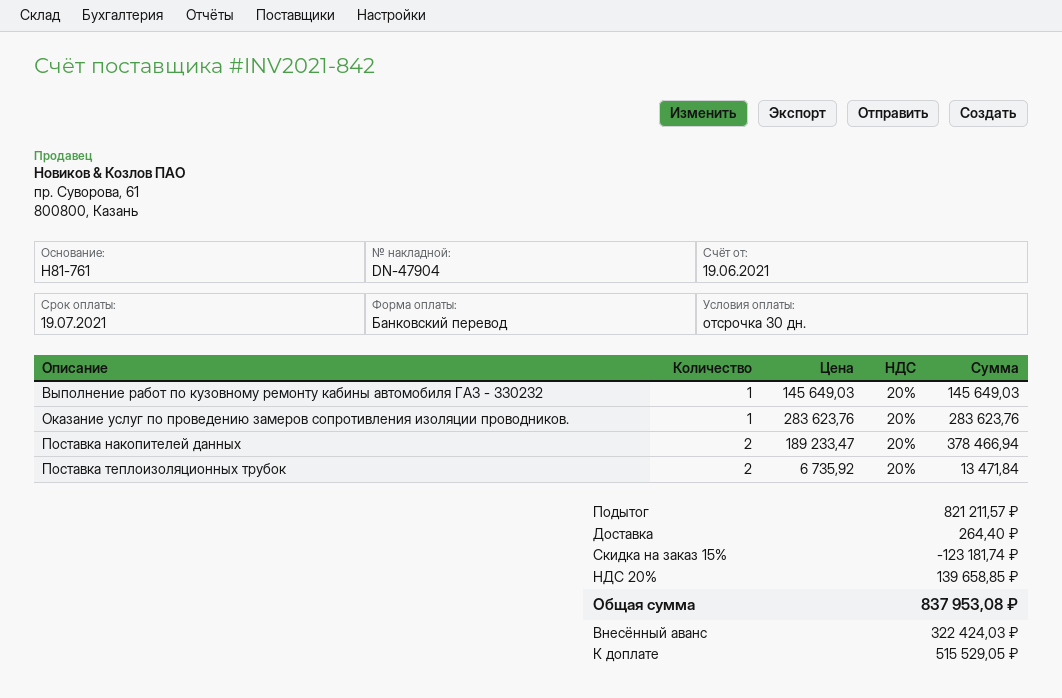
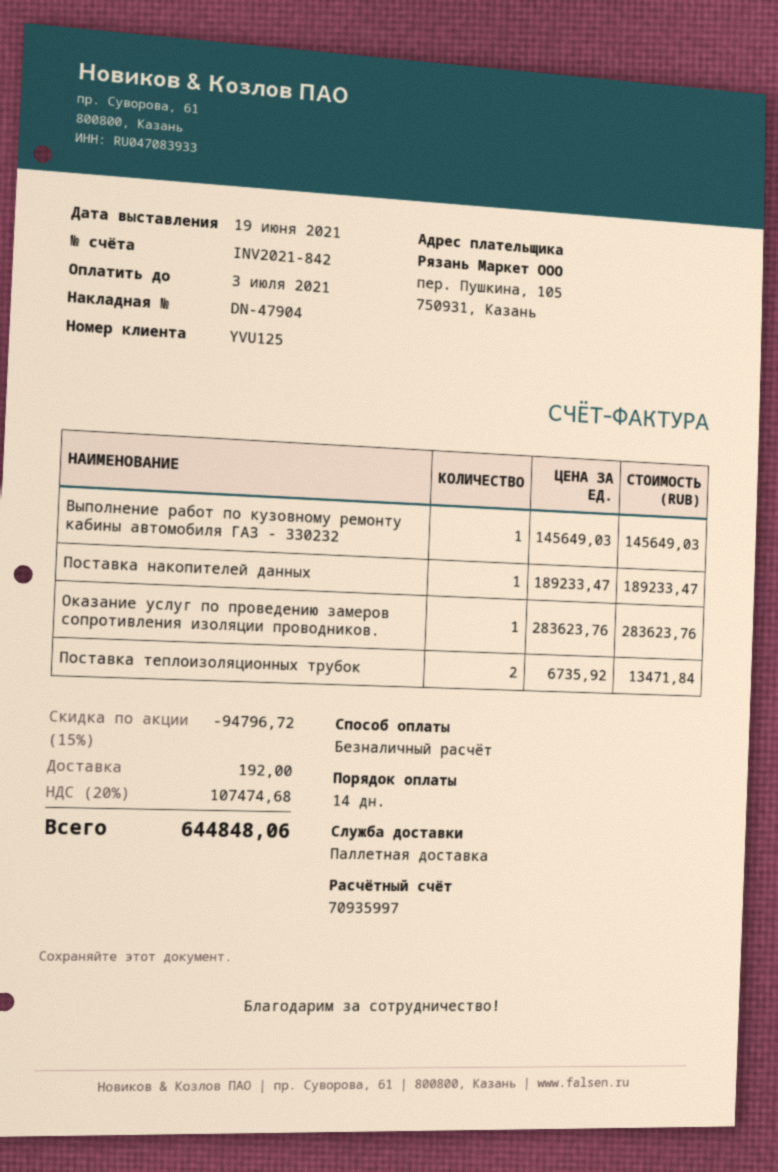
payment terms: 30 days -> 14 days
due date: 2021-07-19 -> 2021-07-03
Поставка накопителей данных: 2 x 189233.47 = 378466.94 -> 1 x 189233.47 = 189233.47
discount: 15% = 123181.74 -> 15% = 94796.72
shipping: 264.40 -> 192.00
tax: 20% = 139658.85 -> 20% = 107474.68
total: 837953.08 -> 644848.06

